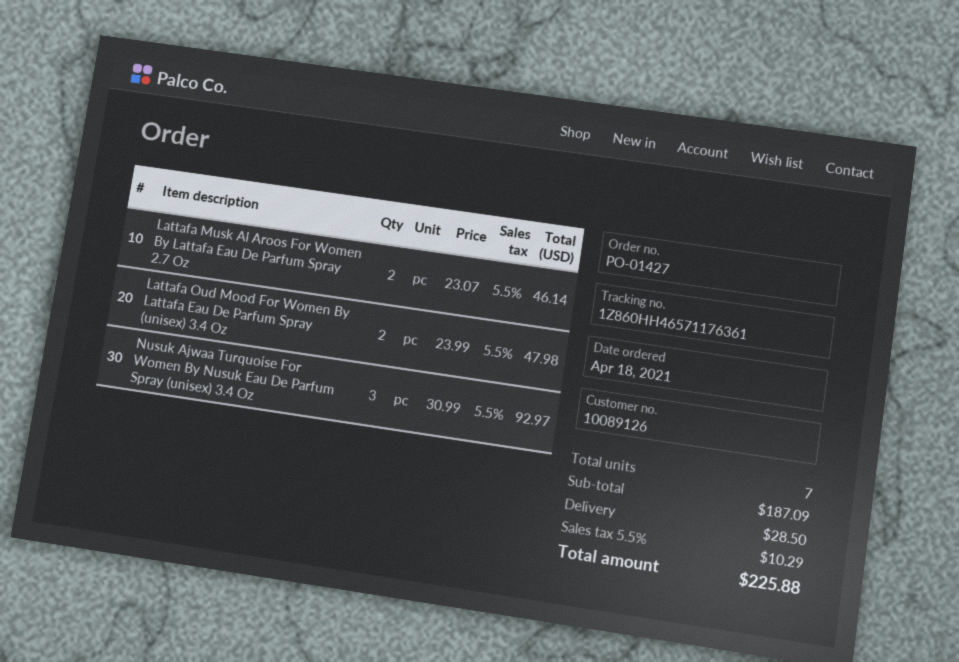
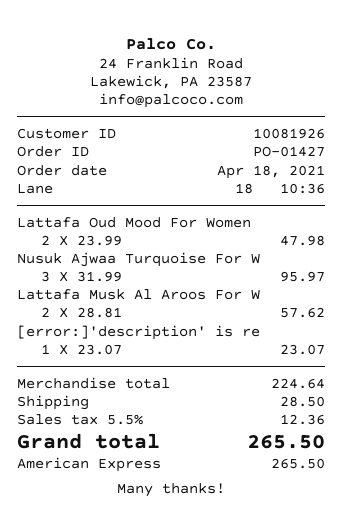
customer number: 10089126 -> 10081926
Lattafa Musk Al Aroos For Women By Lattafa Eau De Parfum Spray 2.7 Oz: 2 x 23.07 = 46.14 -> 2 x 28.81 = 57.62
Nusuk Ajwaa Turquoise For Women By Nusuk Eau De Parfum Spray (unisex) 3.4 Oz: 3 x 30.99 = 92.97 -> 3 x 31.99 = 95.97
[error:]'description' is re: none -> 1 x 23.07 = 23.07
subtotal: 187.09 -> 224.64
tax: 5.5% = 10.29 -> 5.5% = 12.36
total: 225.88 -> 265.50

